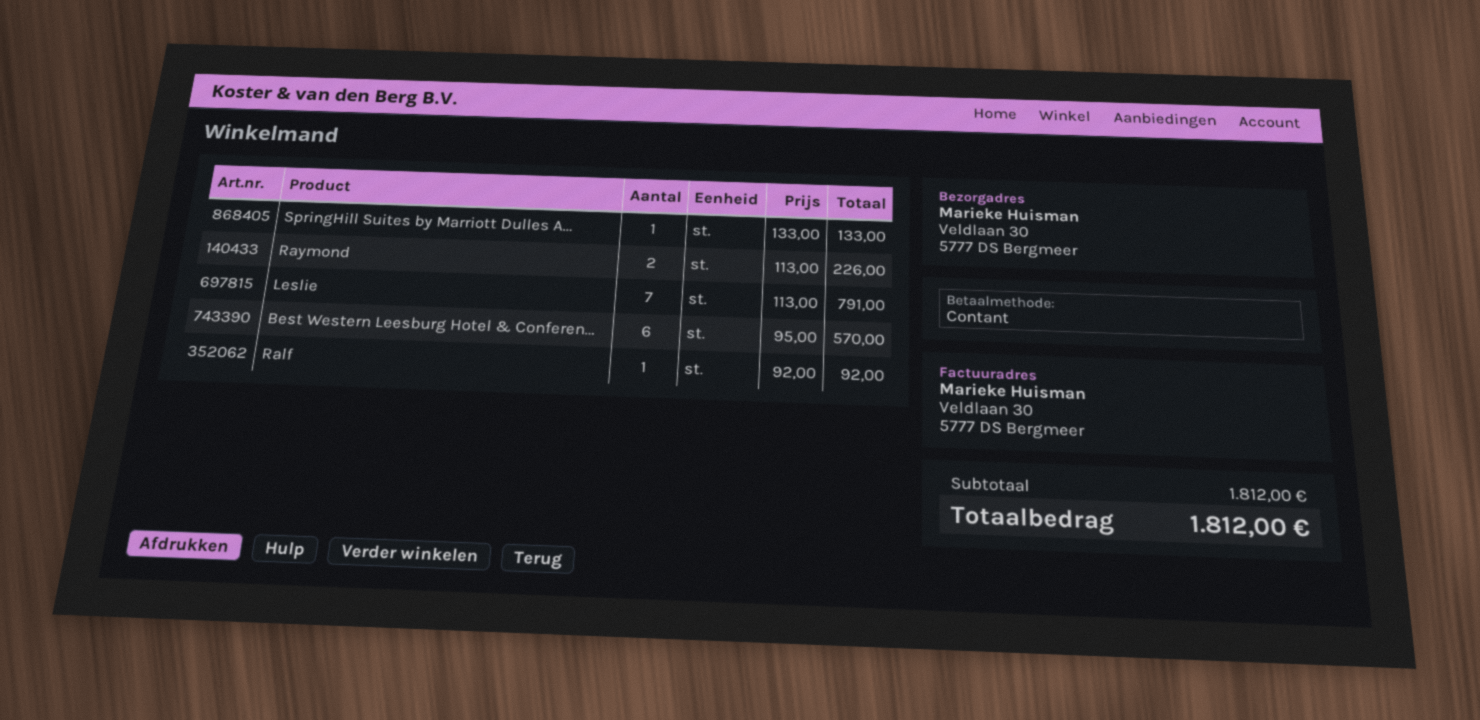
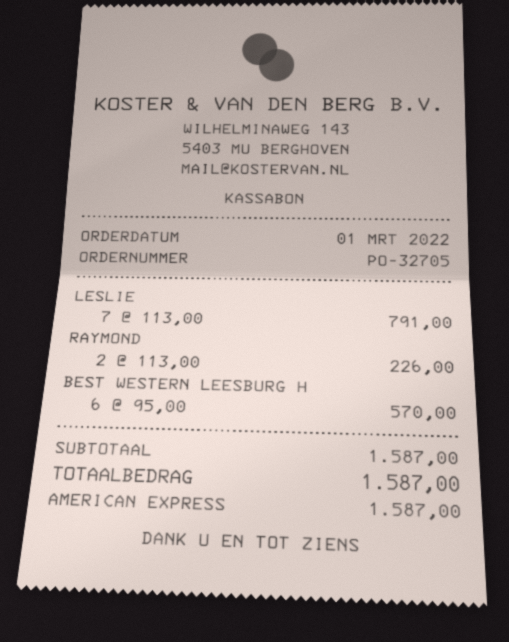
payment method: cash -> American Express
SpringHill Suites by Marriott Dulles A...: 1 x 133.00 = 133.00 -> none
Ralf: 1 x 92.00 = 92.00 -> none
subtotal: 1812.00 -> 1587.00
total: 1812.00 -> 1587.00

